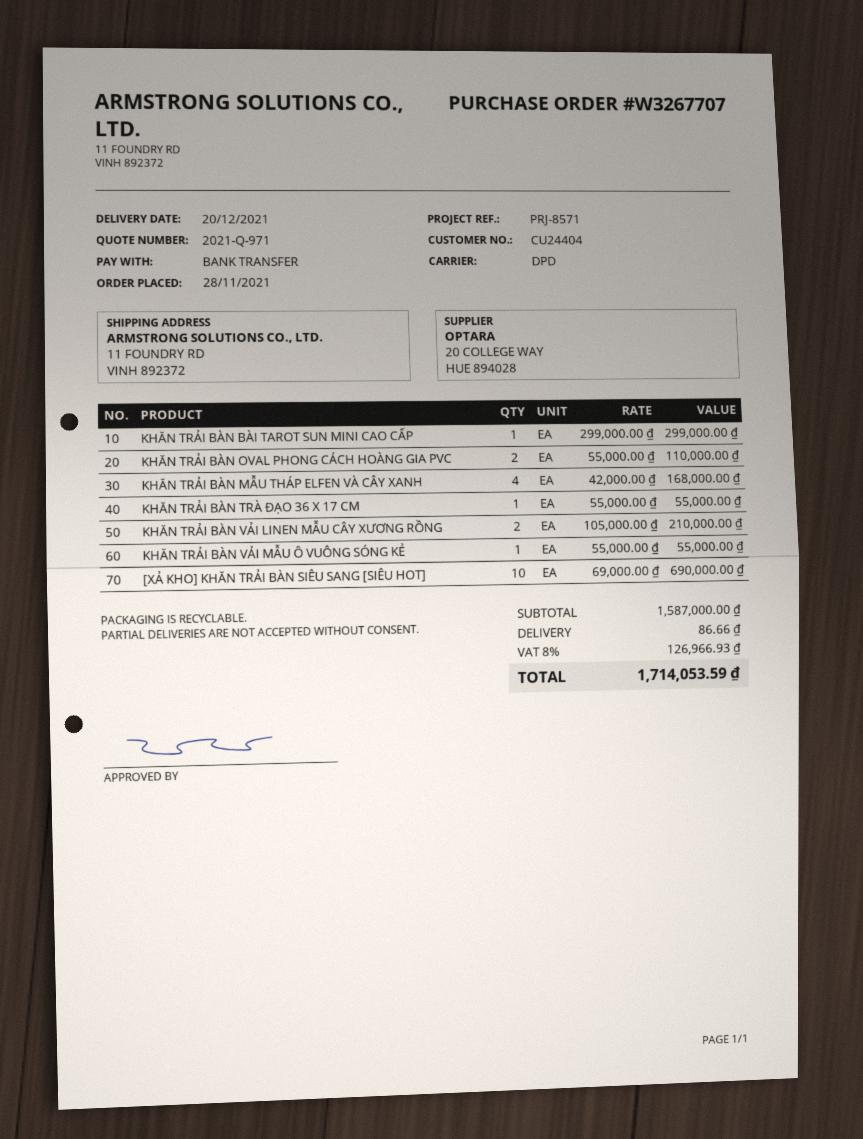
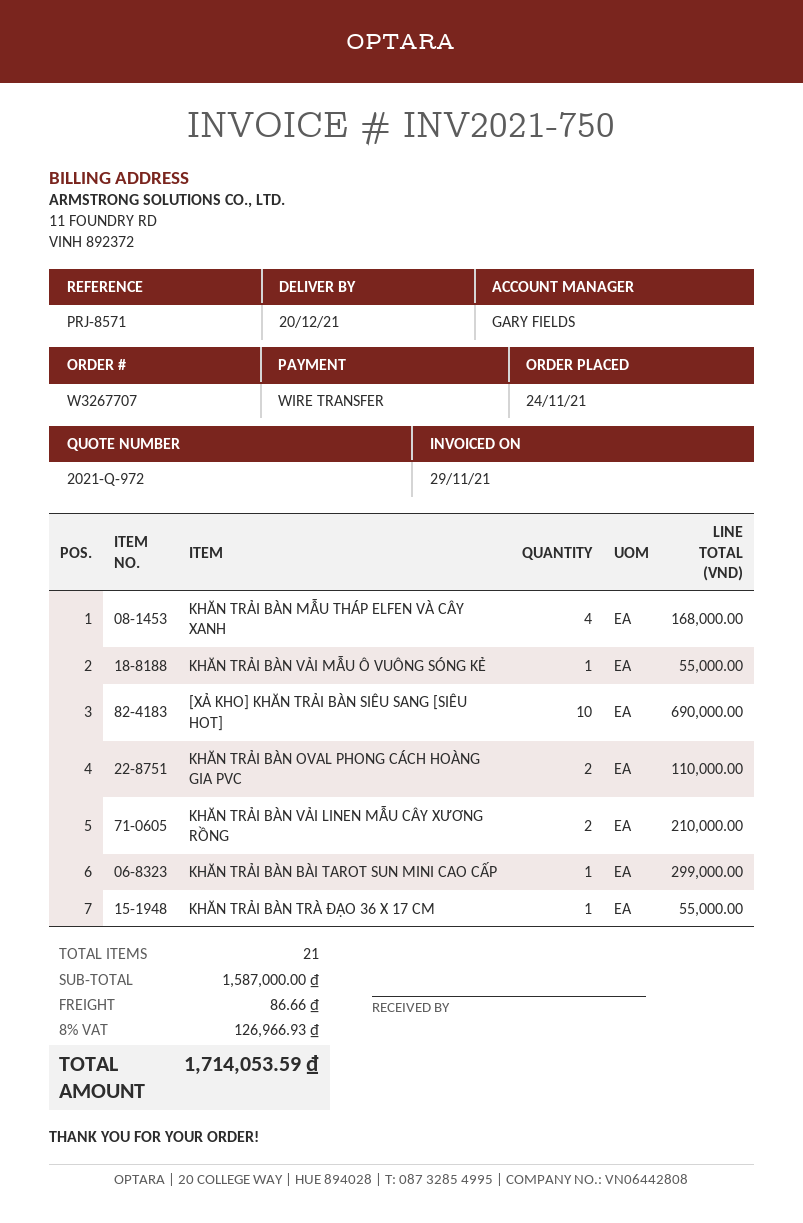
quote number: 2021-Q-971 -> 2021-Q-972
order date: 2021-11-28 -> 2021-11-24

